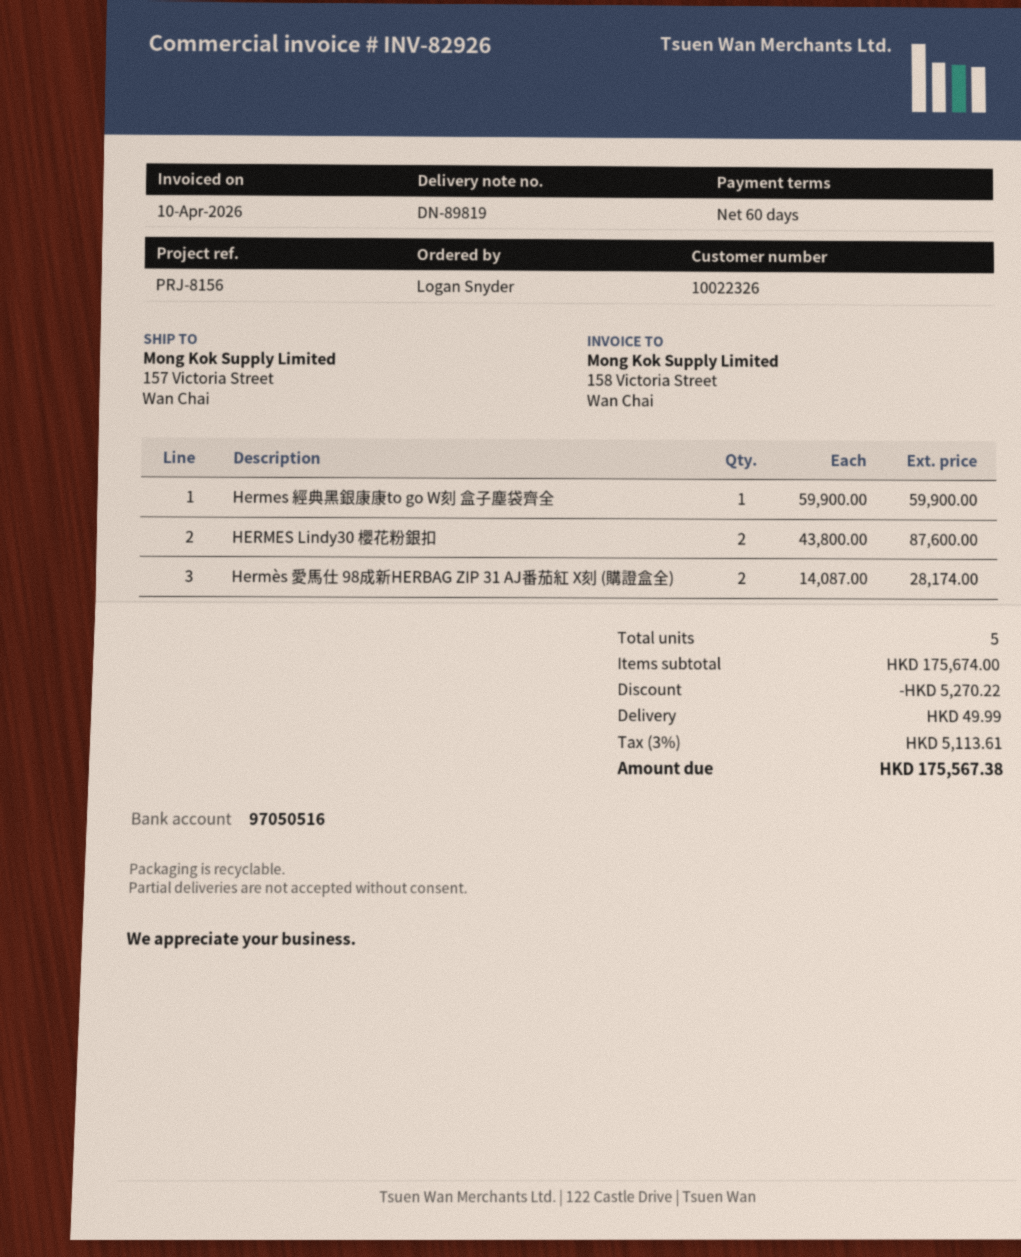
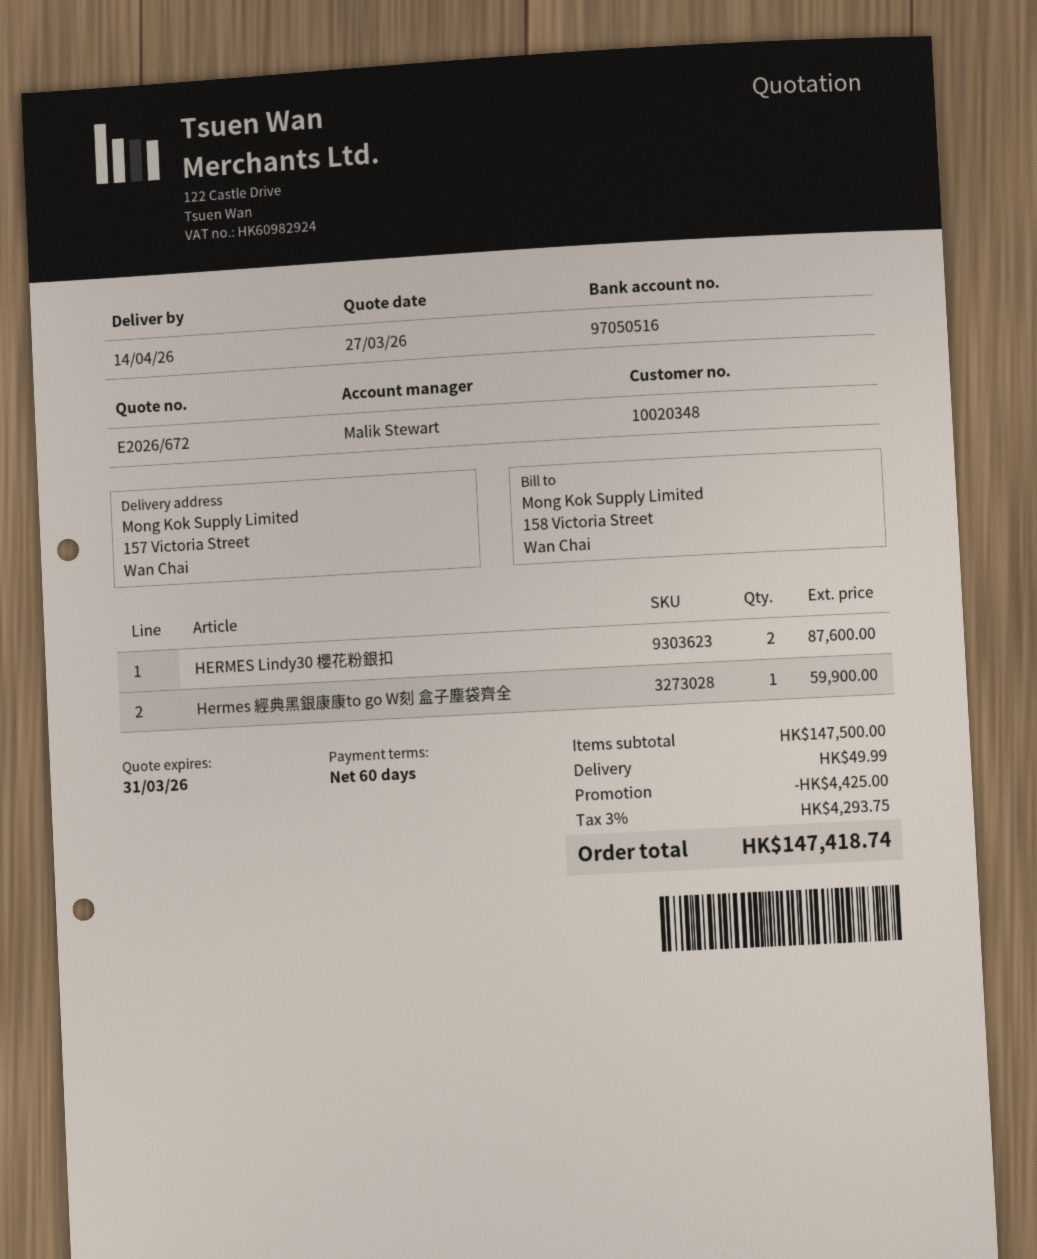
customer number: 10022326 -> 10020348
Hermès 愛馬仕 98成新HERBAG ZIP 31 AJ番茄紅 X刻 (購證盒全): 2 for 28174.00 -> none
subtotal: 175674.00 -> 147500.00
discount: 5270.22 -> 4425.00
tax: 3% = 5113.61 -> 3% = 4293.75
total: 175567.38 -> 147418.74

